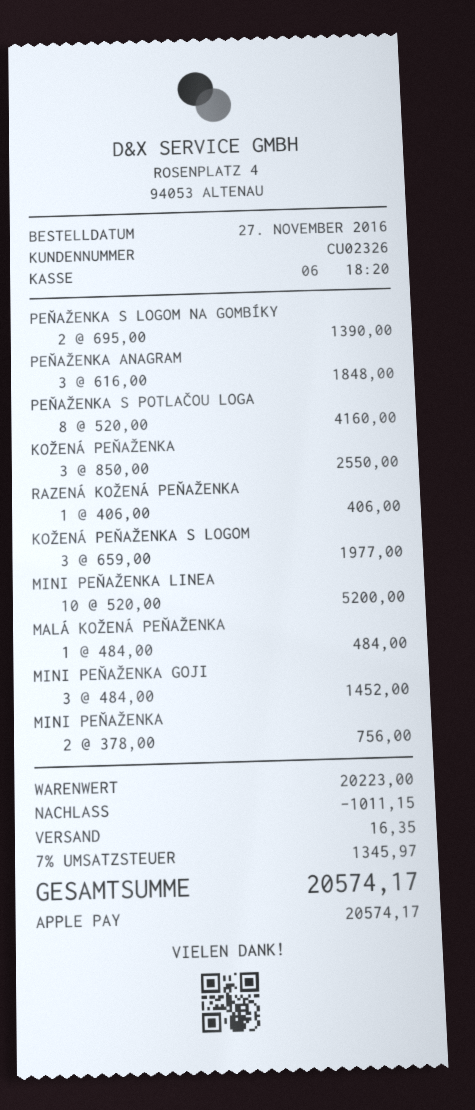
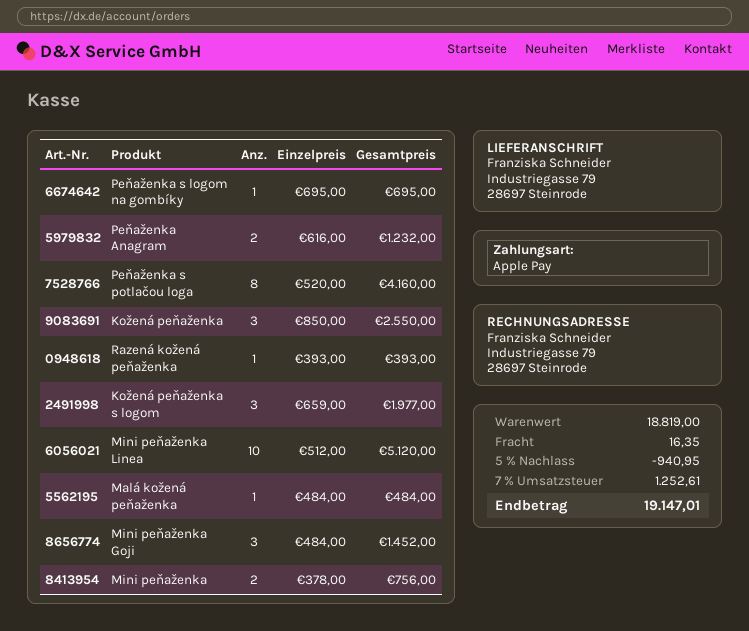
PEŇAŽENKA S LOGOM NA GOMBÍKY: 2 x 695.00 = 1390.00 -> 1 x 695.00 = 695.00
PEŇAŽENKA ANAGRAM: 3 x 616.00 = 1848.00 -> 2 x 616.00 = 1232.00
RAZENÁ KOŽENÁ PEŇAŽENKA: 1 x 406.00 = 406.00 -> 1 x 393.00 = 393.00
MINI PEŇAŽENKA LINEA: 10 x 520.00 = 5200.00 -> 10 x 512.00 = 5120.00
subtotal: 20223.00 -> 18819.00
discount: 1011.15 -> 940.95
tax: 7% = 1345.97 -> 7% = 1252.61
total: 20574.17 -> 19147.01

